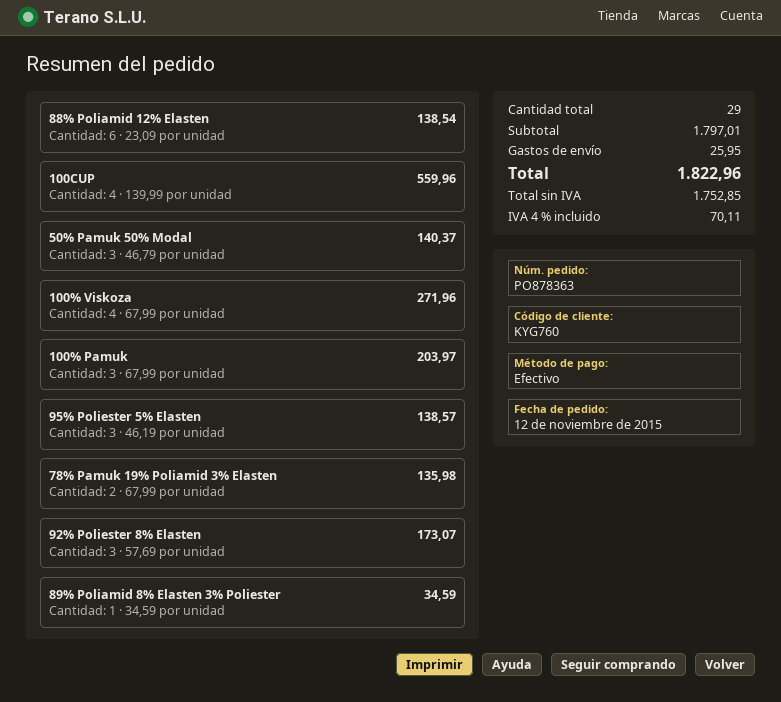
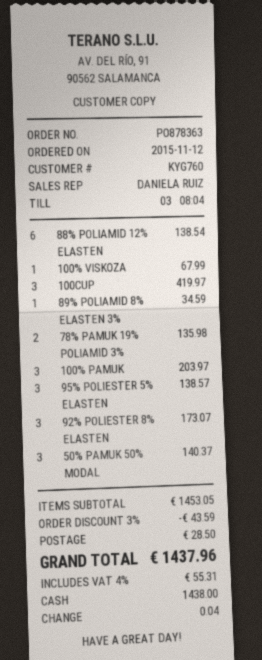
100CUP: 4 for 559.96 -> 3 for 419.97
100% Viskoza: 4 for 271.96 -> 1 for 67.99
subtotal: 1797.01 -> 1453.05
discount: none -> 3% = 43.59
shipping: 25.95 -> 28.50
tax: 4% = 70.11 -> 4% = 55.31
total: 1822.96 -> 1437.96

